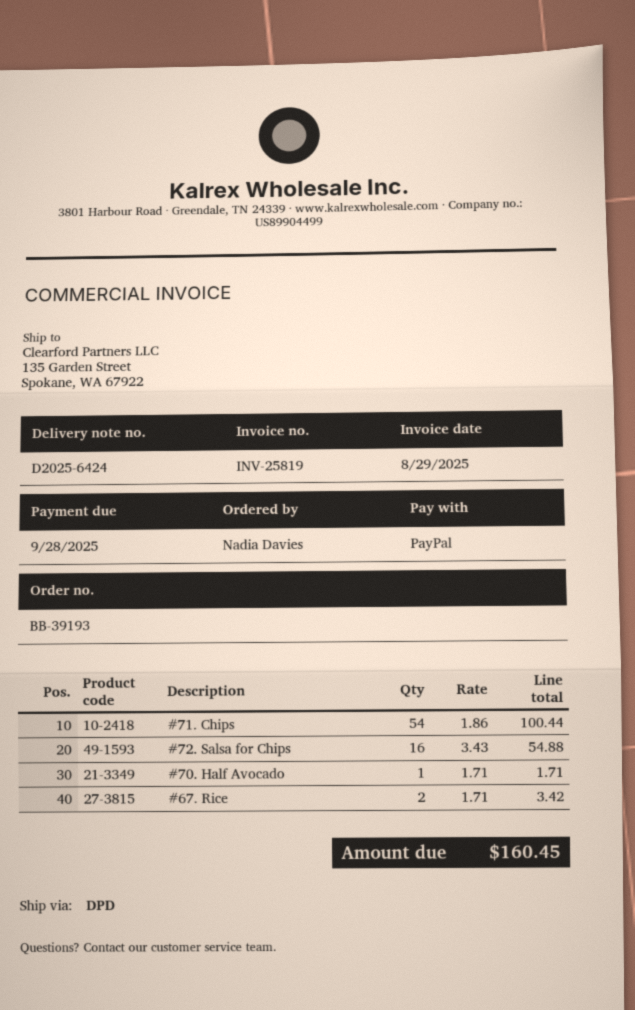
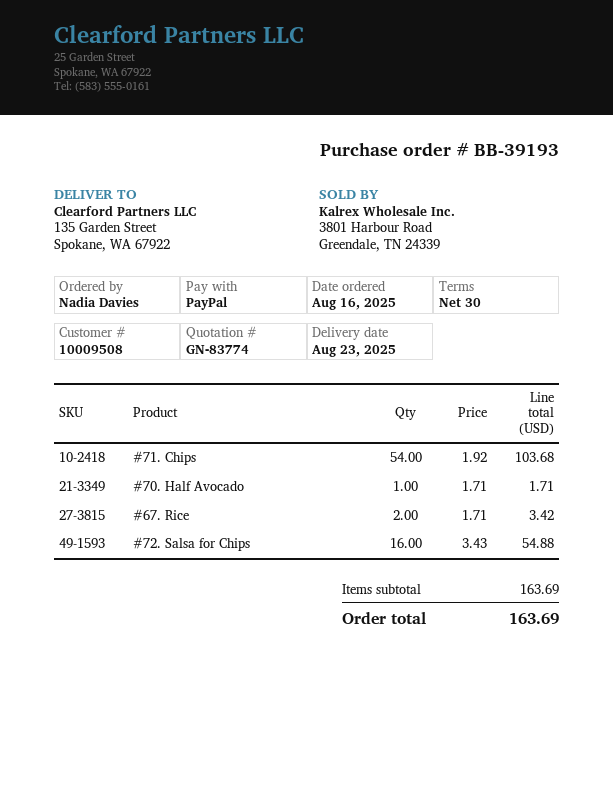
#71. Chips: 54 x 1.86 = 100.44 -> 54 x 1.92 = 103.68
total: 160.45 -> 163.69

